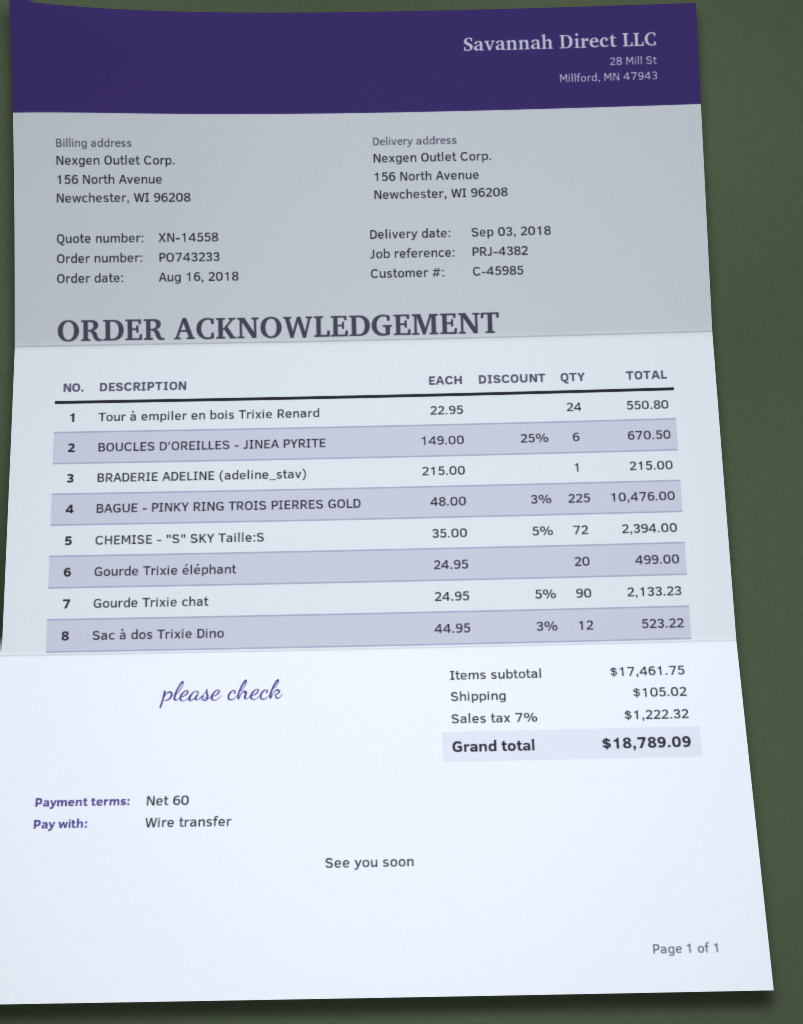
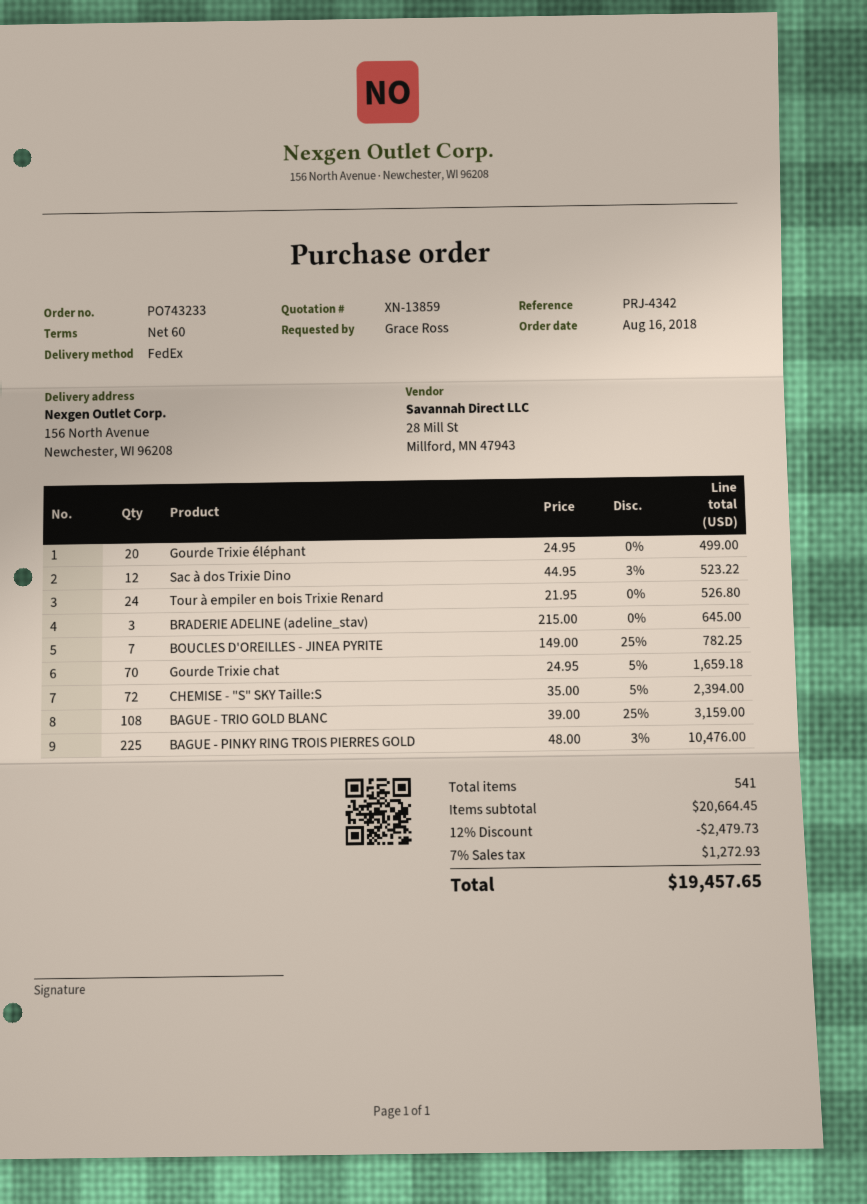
quote number: XN-14558 -> XN-13859
reference: PRJ-4382 -> PRJ-4342
Tour à empiler en bois Trixie Renard: 24 x 22.95 = 550.80 -> 24 x 21.95 = 526.80
BOUCLES D'OREILLES - JINEA PYRITE: 6 x 149.00 - 25% = 670.50 -> 7 x 149.00 - 25% = 782.25
BRADERIE ADELINE (adeline_stav): 1 x 215.00 = 215.00 -> 3 x 215.00 = 645.00
Gourde Trixie chat: 90 x 24.95 - 5% = 2133.23 -> 70 x 24.95 - 5% = 1659.18
BAGUE - TRIO GOLD BLANC: none -> 108 x 39.00 - 25% = 3159.00
subtotal: 17461.75 -> 20664.45
discount: none -> 12% = 2479.73
shipping: 105.02 -> none
tax: 7% = 1222.32 -> 7% = 1272.93
total: 18789.09 -> 19457.65

